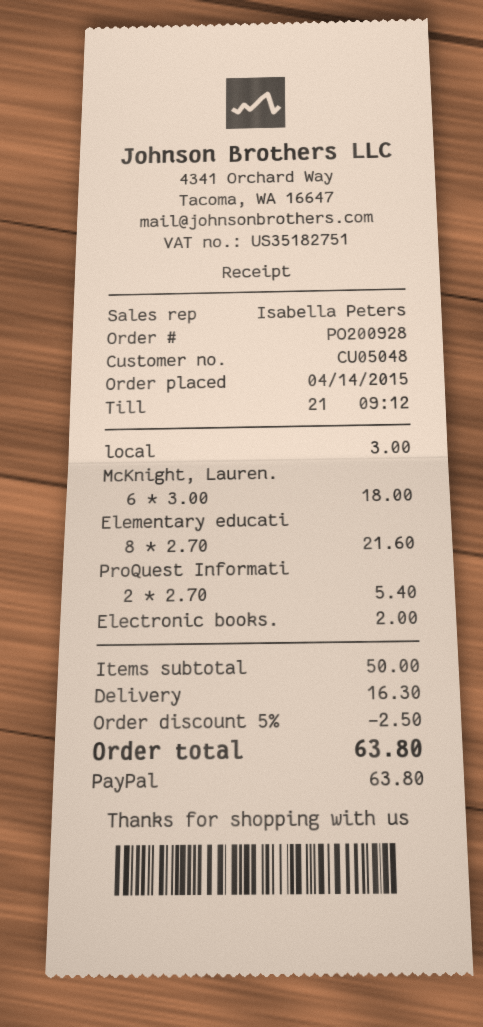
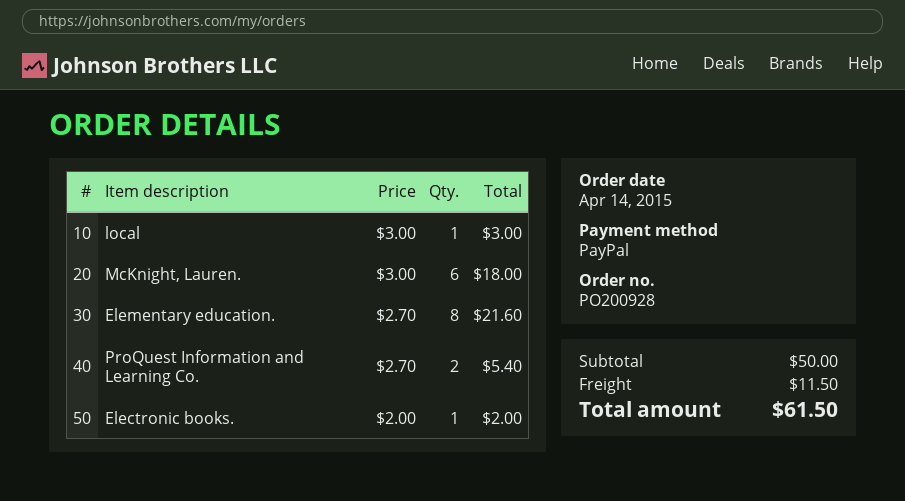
discount: 5% = 2.50 -> none
shipping: 16.30 -> 11.50
total: 63.80 -> 61.50

